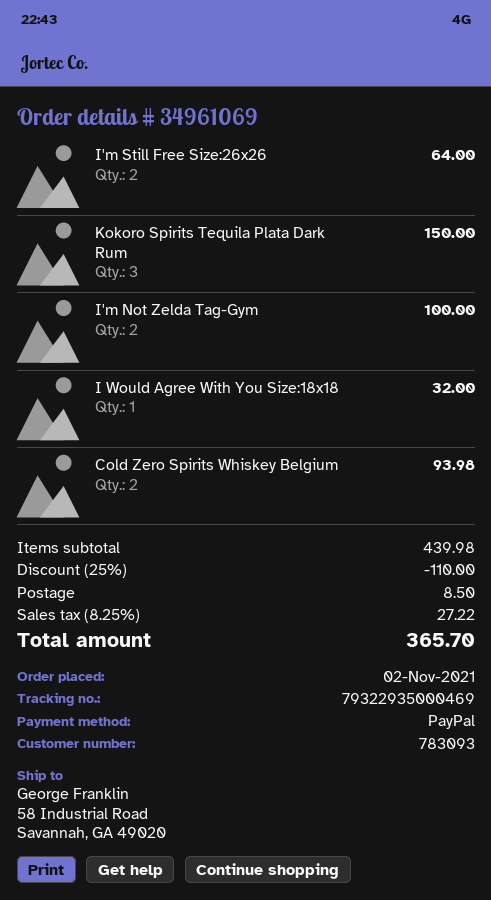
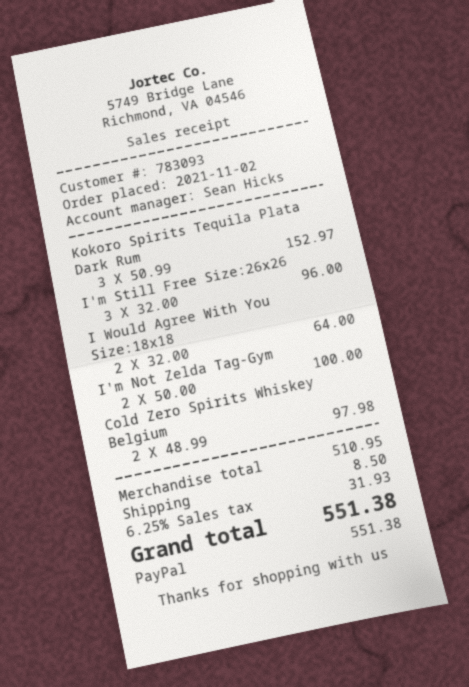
I'm Still Free Size:26x26: 2 for 64.00 -> 3 for 96.00
Kokoro Spirits Tequila Plata Dark Rum: 3 for 150.00 -> 3 for 152.97
I Would Agree With You Size:18x18: 1 for 32.00 -> 2 for 64.00
Cold Zero Spirits Whiskey Belgium: 2 for 93.98 -> 2 for 97.98
subtotal: 439.98 -> 510.95
discount: 25% = 110.00 -> none
tax: 8.25% = 27.22 -> 6.25% = 31.93
total: 365.70 -> 551.38

